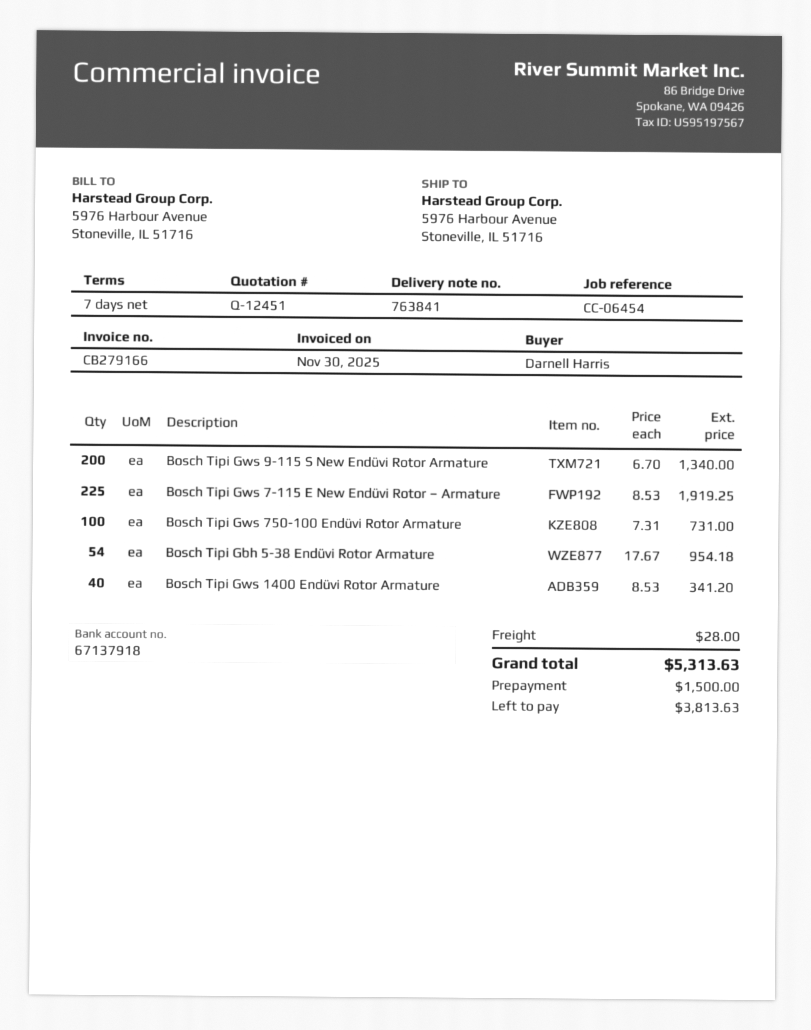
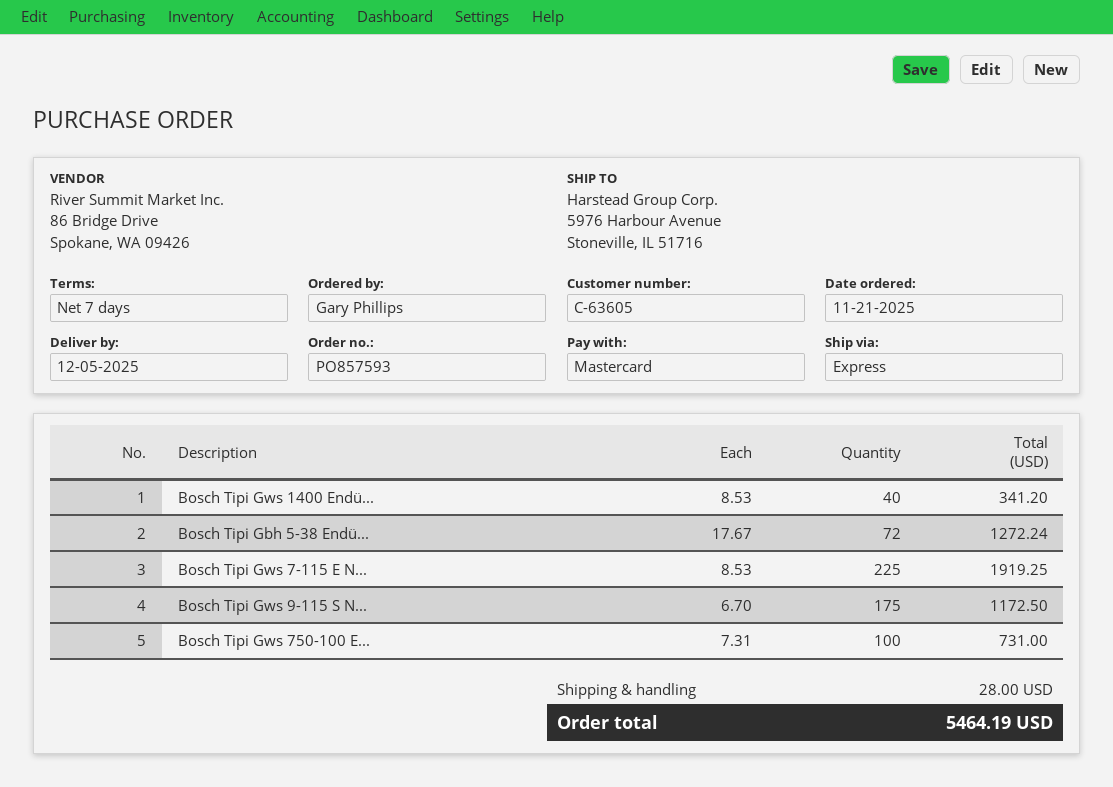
ordered by: Darnell Harris -> Gary Phillips
Bosch Tipi Gws 9-115 S New Endüvi Rotor Armature: 200 x 6.70 = 1340.00 -> 175 x 6.70 = 1172.50
Bosch Tipi Gbh 5-38 Endüvi Rotor Armature: 54 x 17.67 = 954.18 -> 72 x 17.67 = 1272.24
total: 5313.63 -> 5464.19

